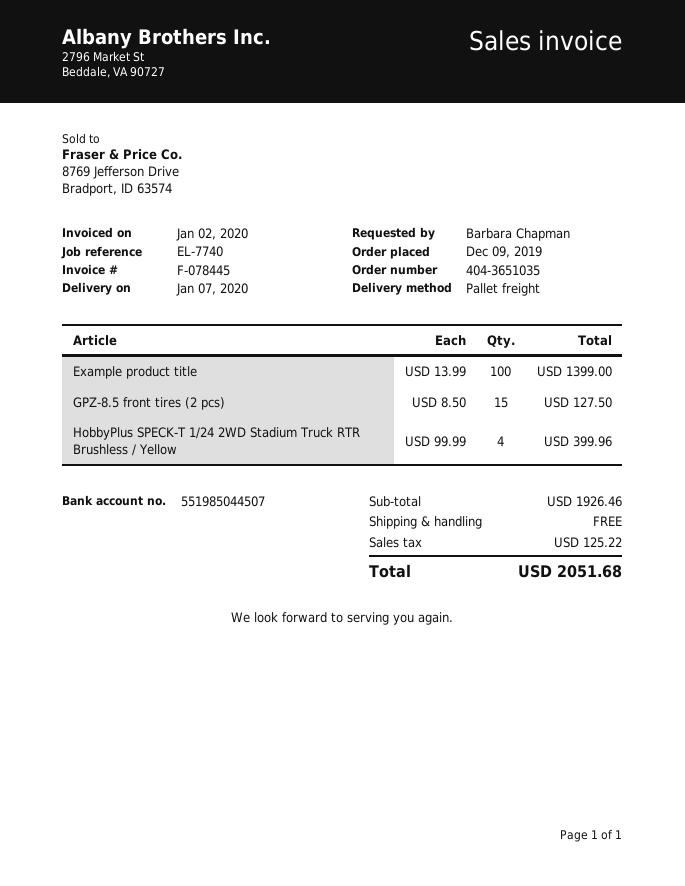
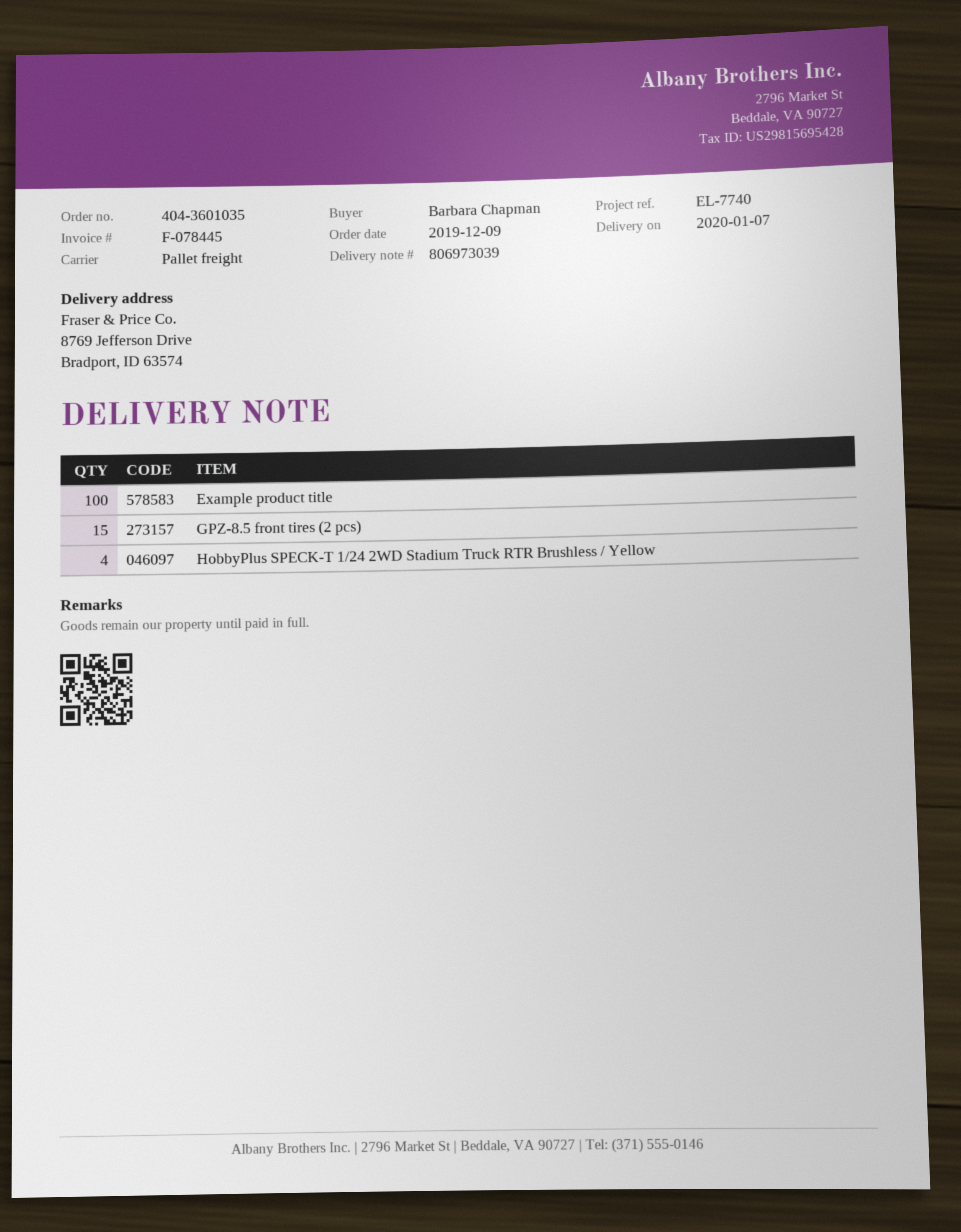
order number: 404-3651035 -> 404-3601035

